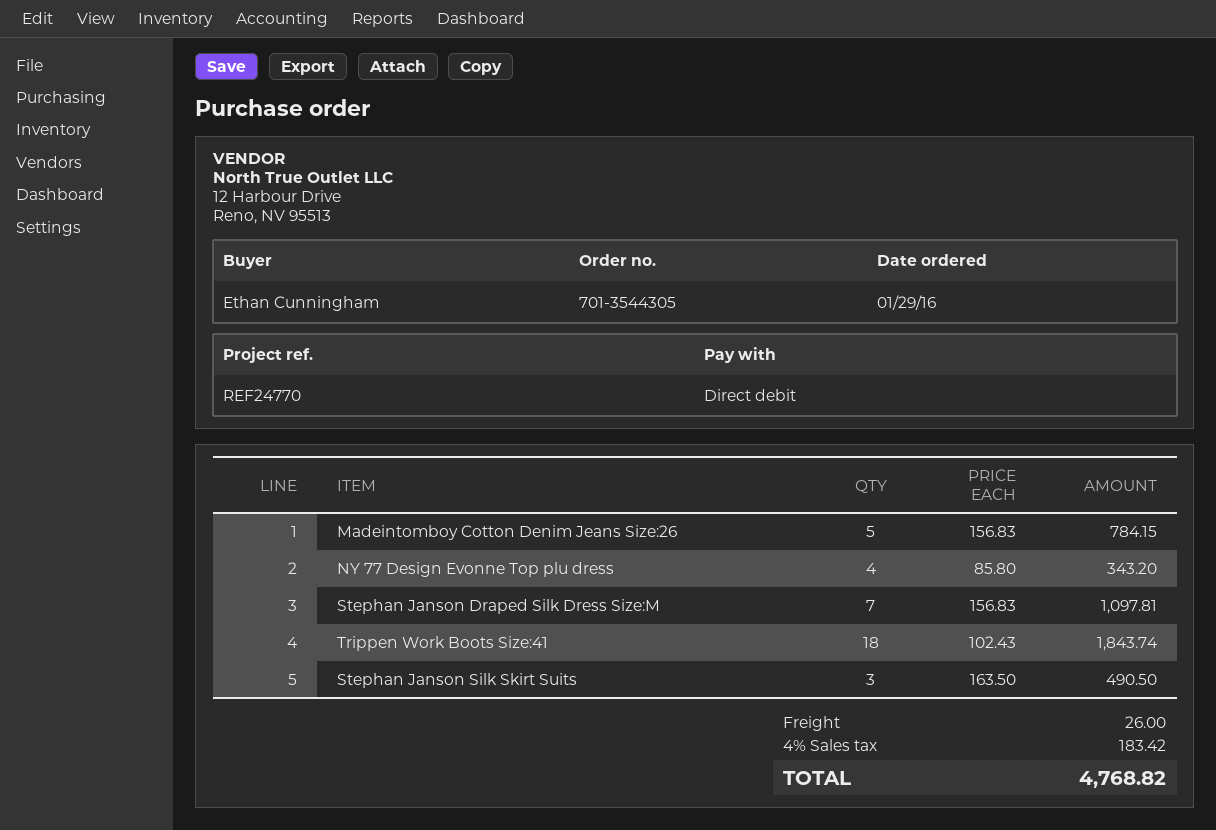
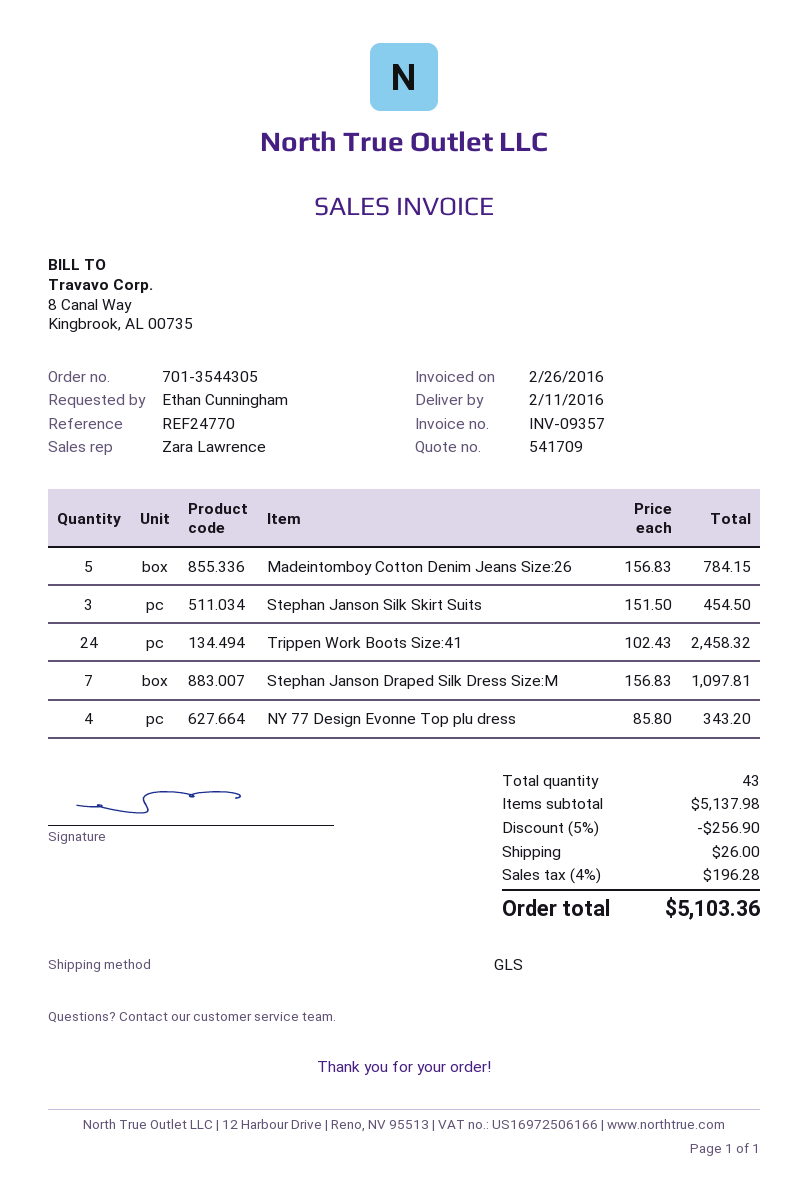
Trippen Work Boots Size:41: 18 x 102.43 = 1843.74 -> 24 x 102.43 = 2458.32
Stephan Janson Silk Skirt Suits: 3 x 163.50 = 490.50 -> 3 x 151.50 = 454.50
discount: none -> 5% = 256.90
tax: 4% = 183.42 -> 4% = 196.28
total: 4768.82 -> 5103.36

